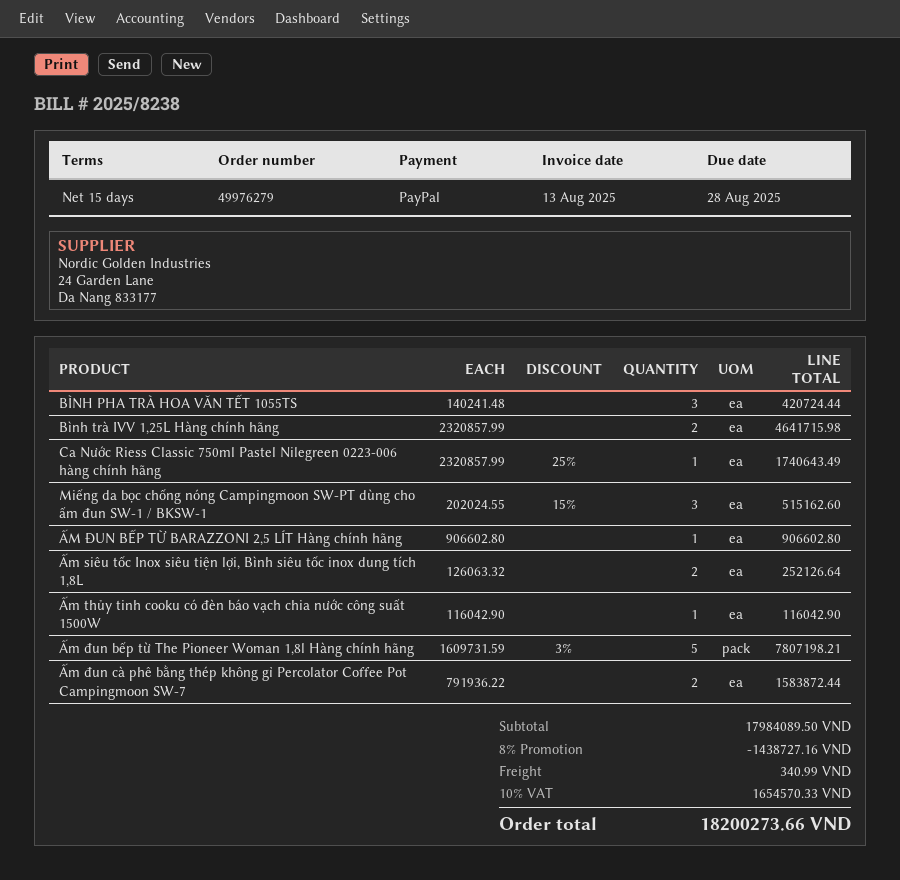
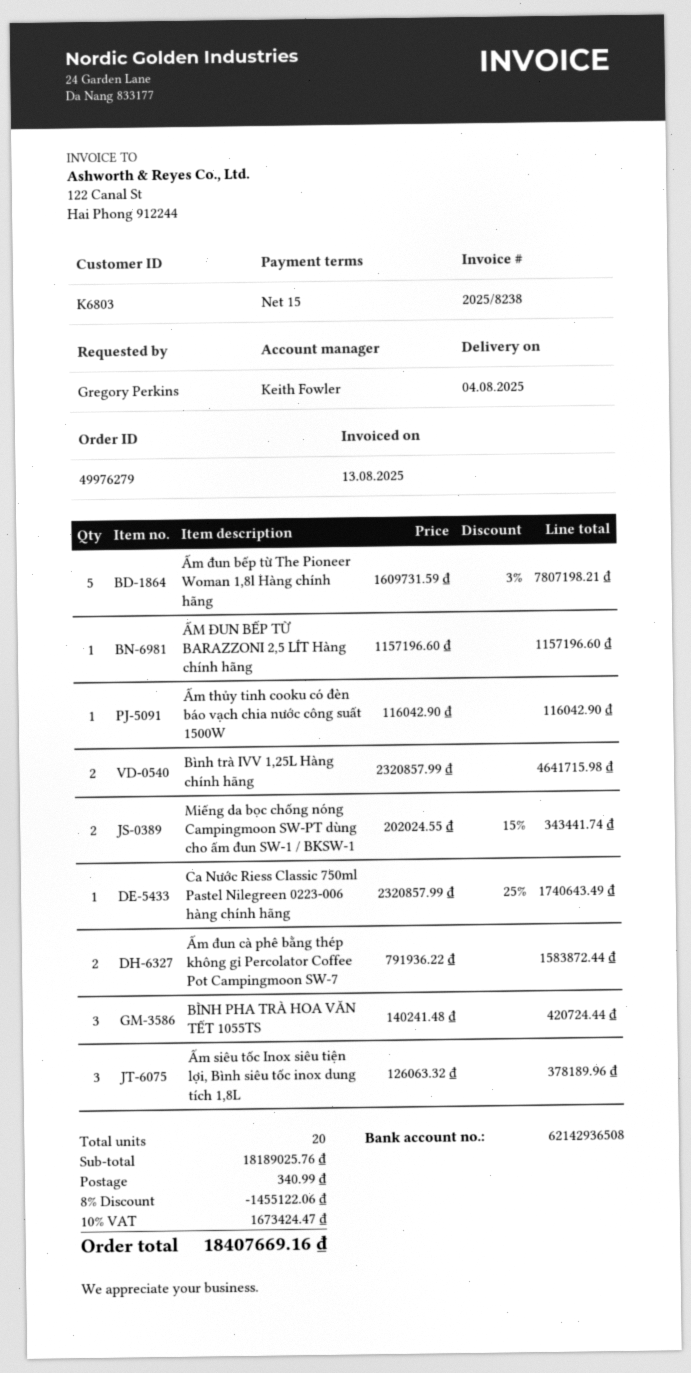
Miếng da bọc chống nóng Campingmoon SW-PT dùng cho ấm đun SW-1 / BKSW-1: 3 x 202024.55 - 15% = 515162.60 -> 2 x 202024.55 - 15% = 343441.74
ẤM ĐUN BẾP TỪ BARAZZONI 2,5 LÍT Hàng chính hãng: 1 x 906602.80 = 906602.80 -> 1 x 1157196.60 = 1157196.60
Ấm siêu tốc Inox siêu tiện lợi, Bình siêu tốc inox dung tích 1,8L: 2 x 126063.32 = 252126.64 -> 3 x 126063.32 = 378189.96
subtotal: 17984089.50 -> 18189025.76
discount: 8% = 1438727.16 -> 8% = 1455122.06
tax: 10% = 1654570.33 -> 10% = 1673424.47
total: 18200273.66 -> 18407669.16

